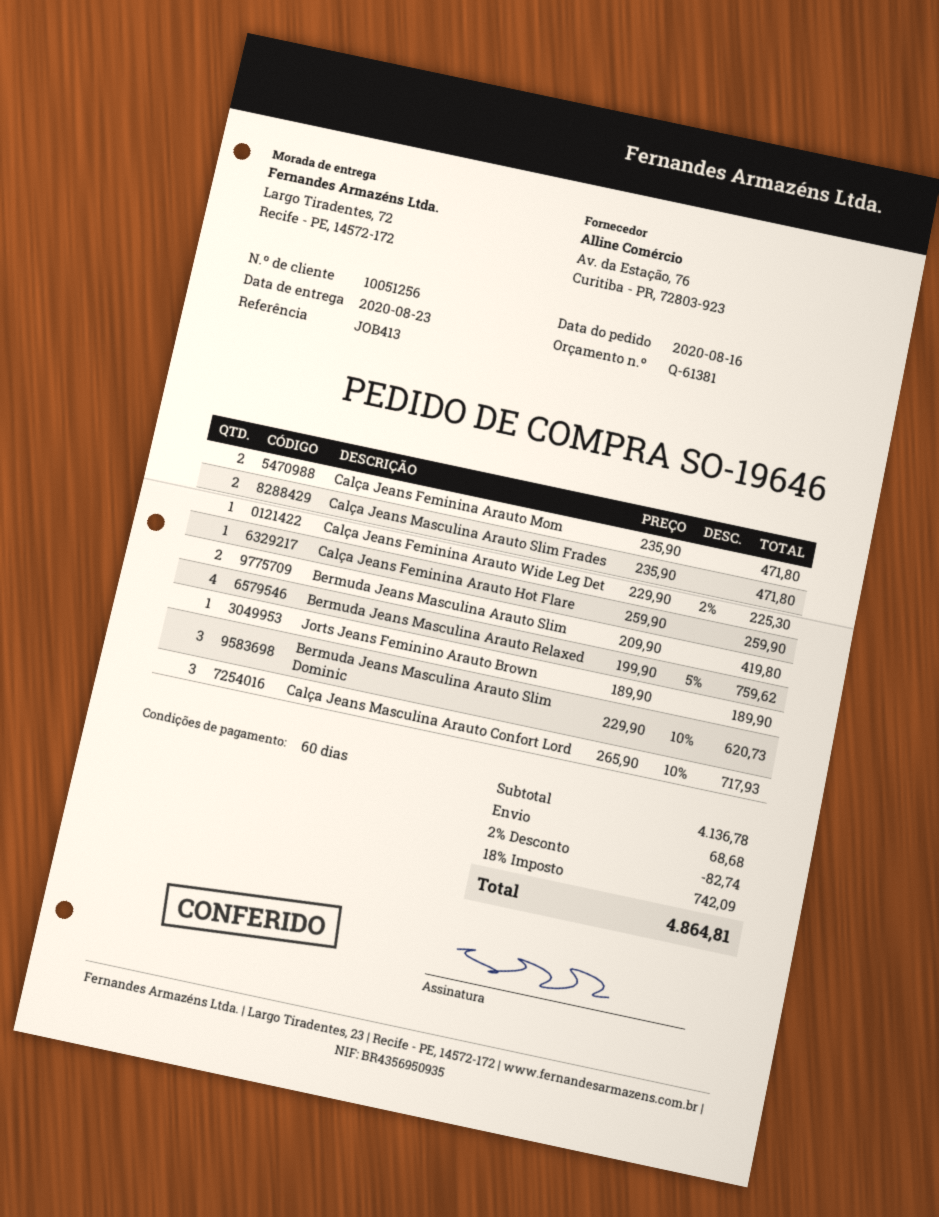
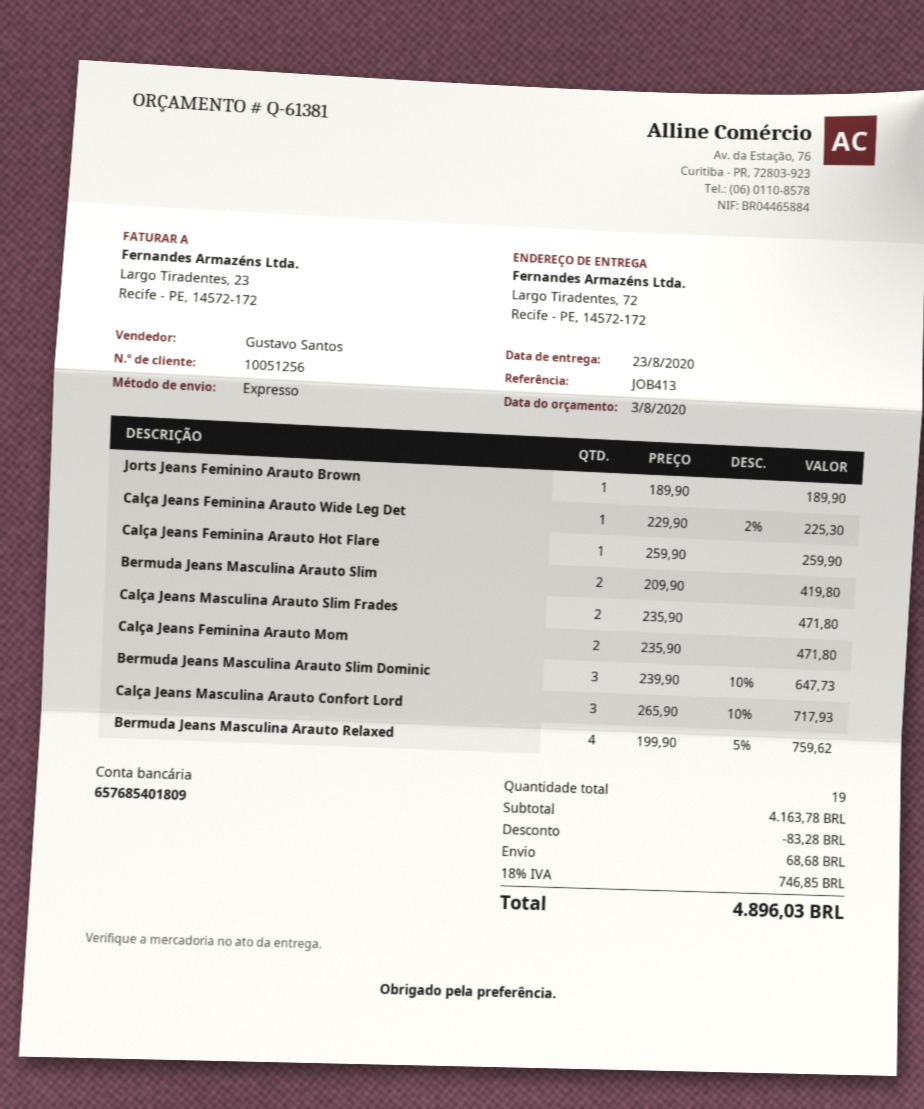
Bermuda Jeans Masculina Arauto Slim Dominic: 3 x 229.90 - 10% = 620.73 -> 3 x 239.90 - 10% = 647.73
subtotal: 4136.78 -> 4163.78
discount: 82.74 -> 83.28
tax: 18% = 742.09 -> 18% = 746.85
total: 4864.81 -> 4896.03

